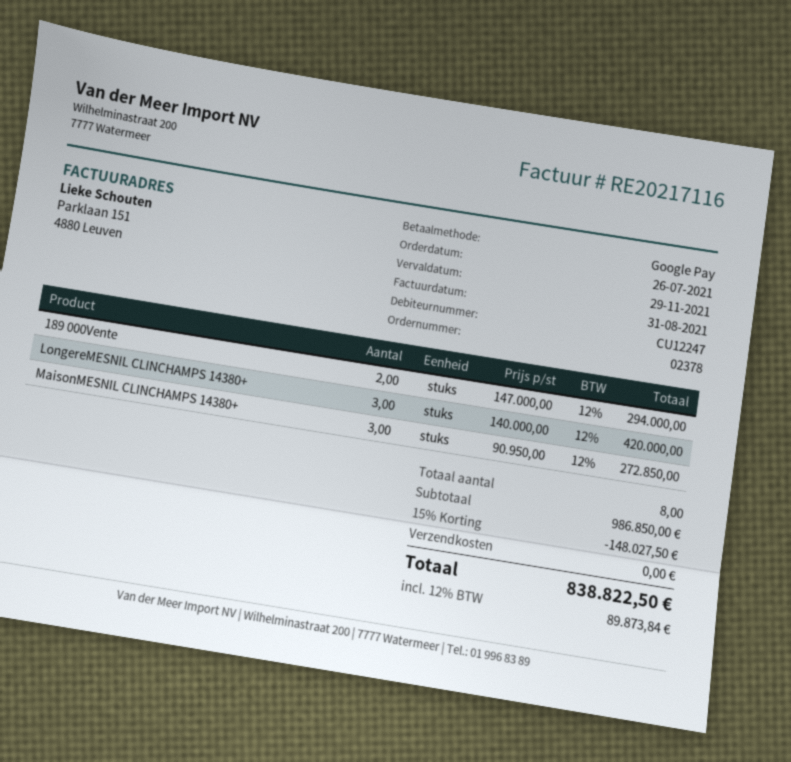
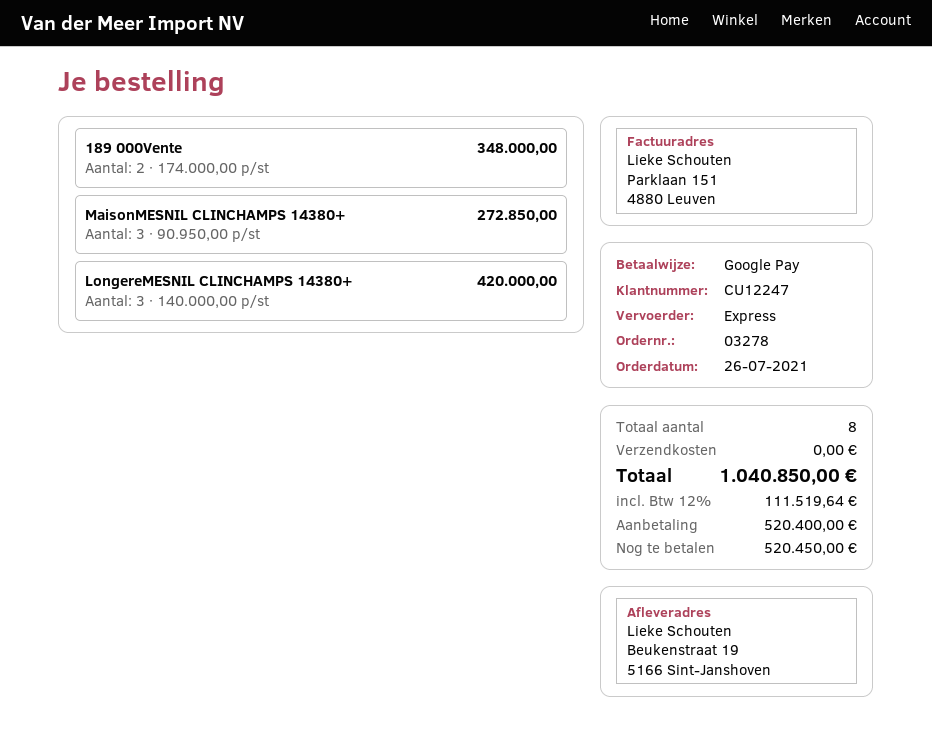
order number: 02378 -> 03278
189 000Vente: 2 x 147000.00 = 294000.00 -> 2 x 174000.00 = 348000.00
discount: 15% = 148027.50 -> none
tax: 12% = 89873.84 -> 12% = 111519.64
total: 838822.50 -> 1040850.00

